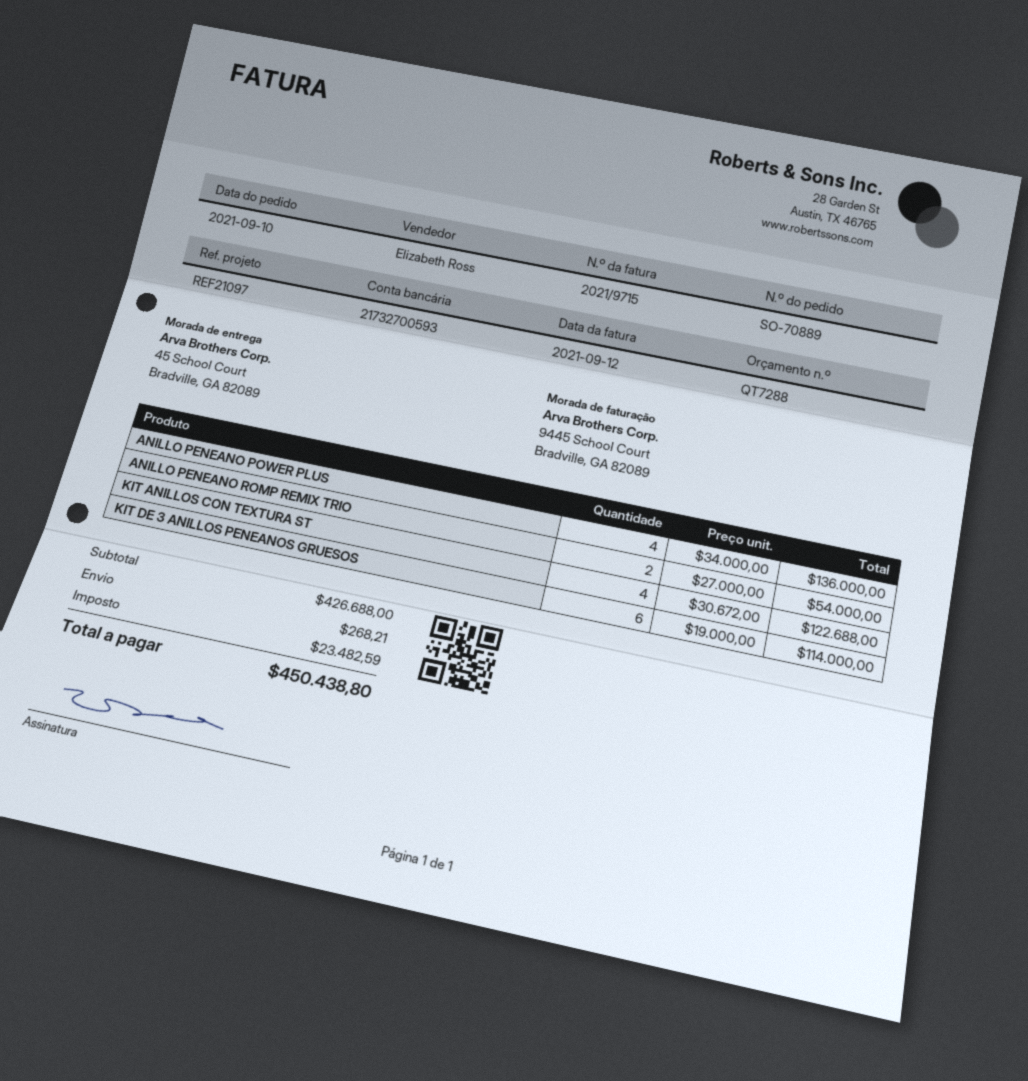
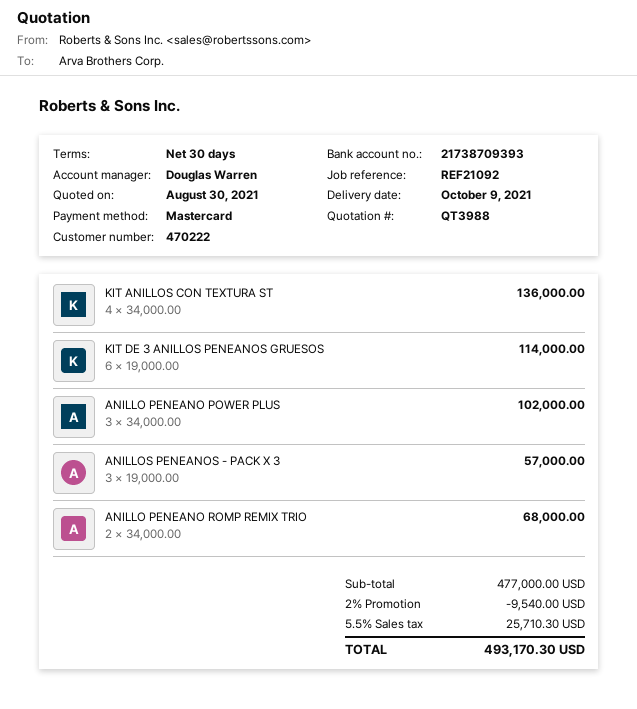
quote number: QT7288 -> QT3988
reference: REF21097 -> REF21092
sales rep: Elizabeth Ross -> Douglas Warren
bank account: 21732700593 -> 21738709393
ANILLO PENEANO POWER PLUS: 4 x 34000.00 = 136000.00 -> 3 x 34000.00 = 102000.00
ANILLO PENEANO ROMP REMIX TRIO: 2 x 27000.00 = 54000.00 -> 2 x 34000.00 = 68000.00
KIT ANILLOS CON TEXTURA ST: 4 x 30672.00 = 122688.00 -> 4 x 34000.00 = 136000.00
ANILLOS PENEANOS - PACK X 3: none -> 3 x 19000.00 = 57000.00
subtotal: 426688.00 -> 477000.00
discount: none -> 2% = 9540.00
shipping: 268.21 -> none
tax: 23482.59 -> 25710.30
total: 450438.80 -> 493170.30

